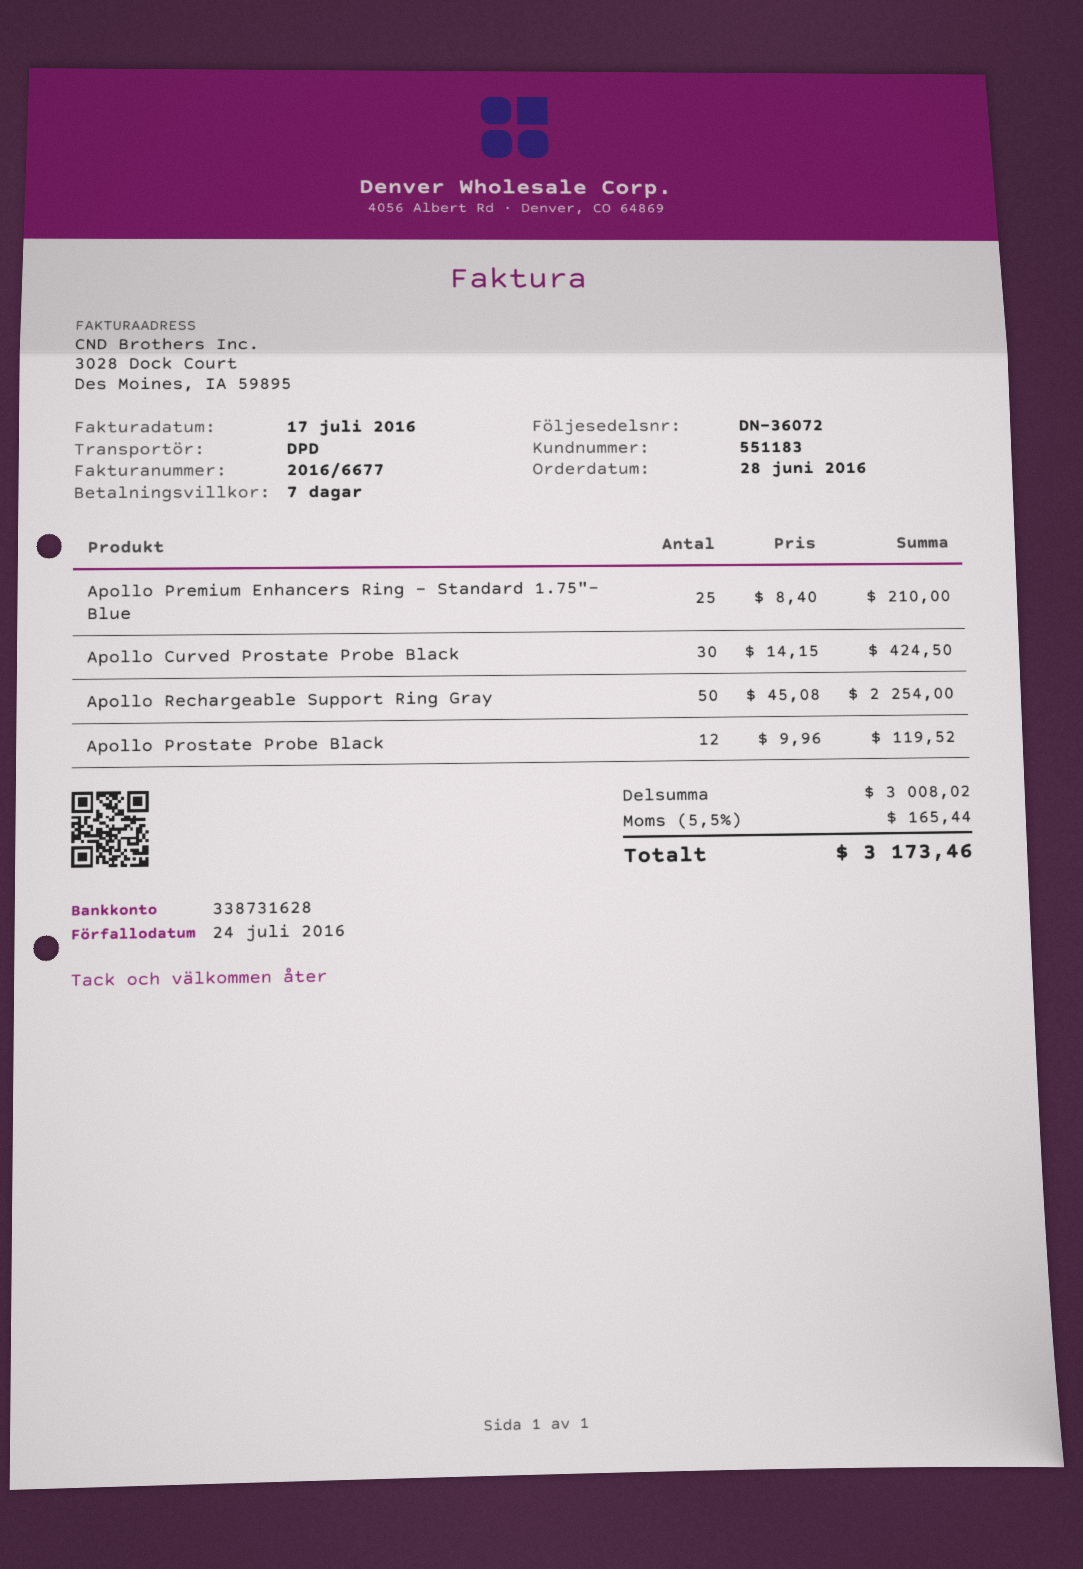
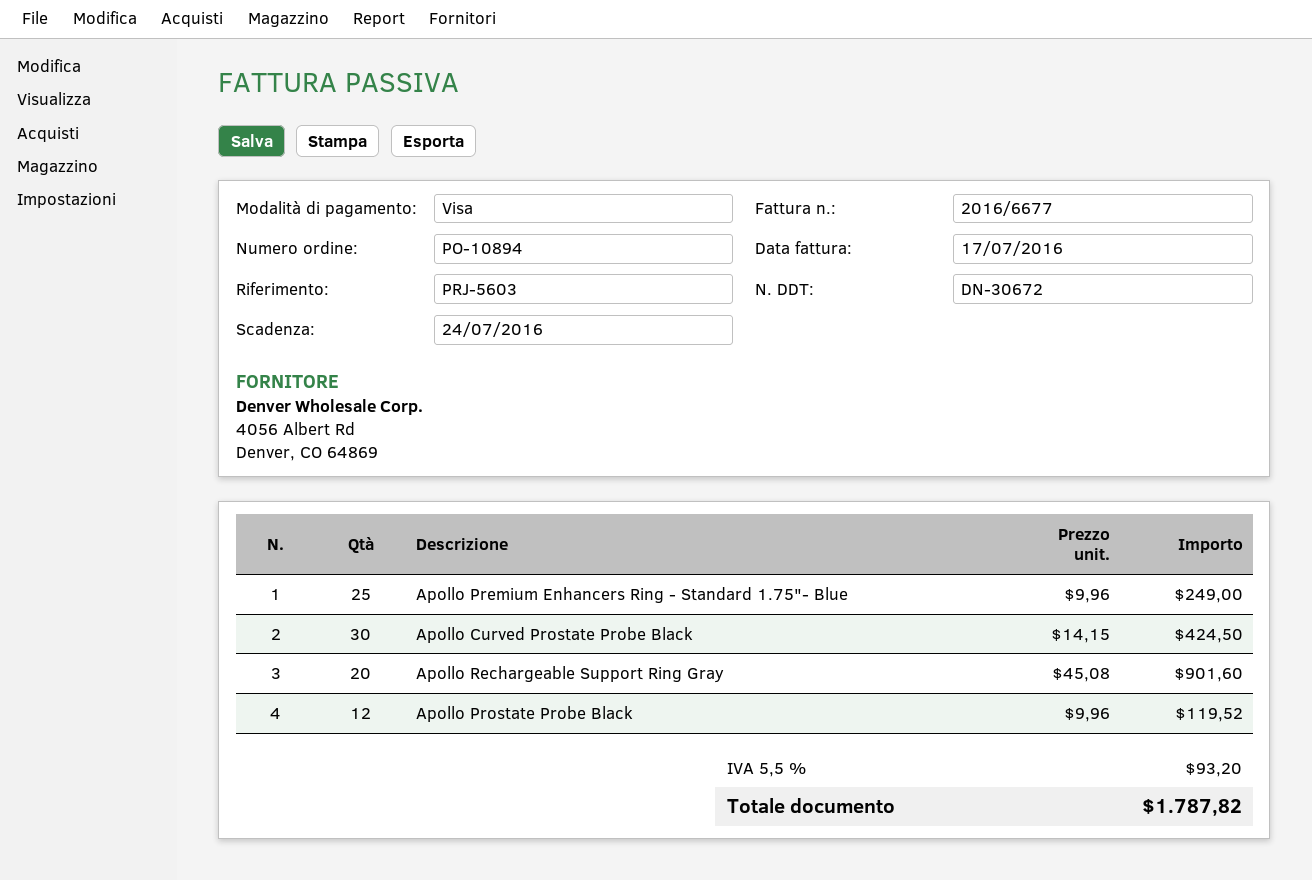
delivery note number: DN-36072 -> DN-30672
Apollo Premium Enhancers Ring - Standard 1.75"- Blue: 25 x 8.40 = 210.00 -> 25 x 9.96 = 249.00
Apollo Rechargeable Support Ring Gray: 50 x 45.08 = 2254.00 -> 20 x 45.08 = 901.60
tax: 5.5% = 165.44 -> 5.5% = 93.20
total: 3173.46 -> 1787.82

